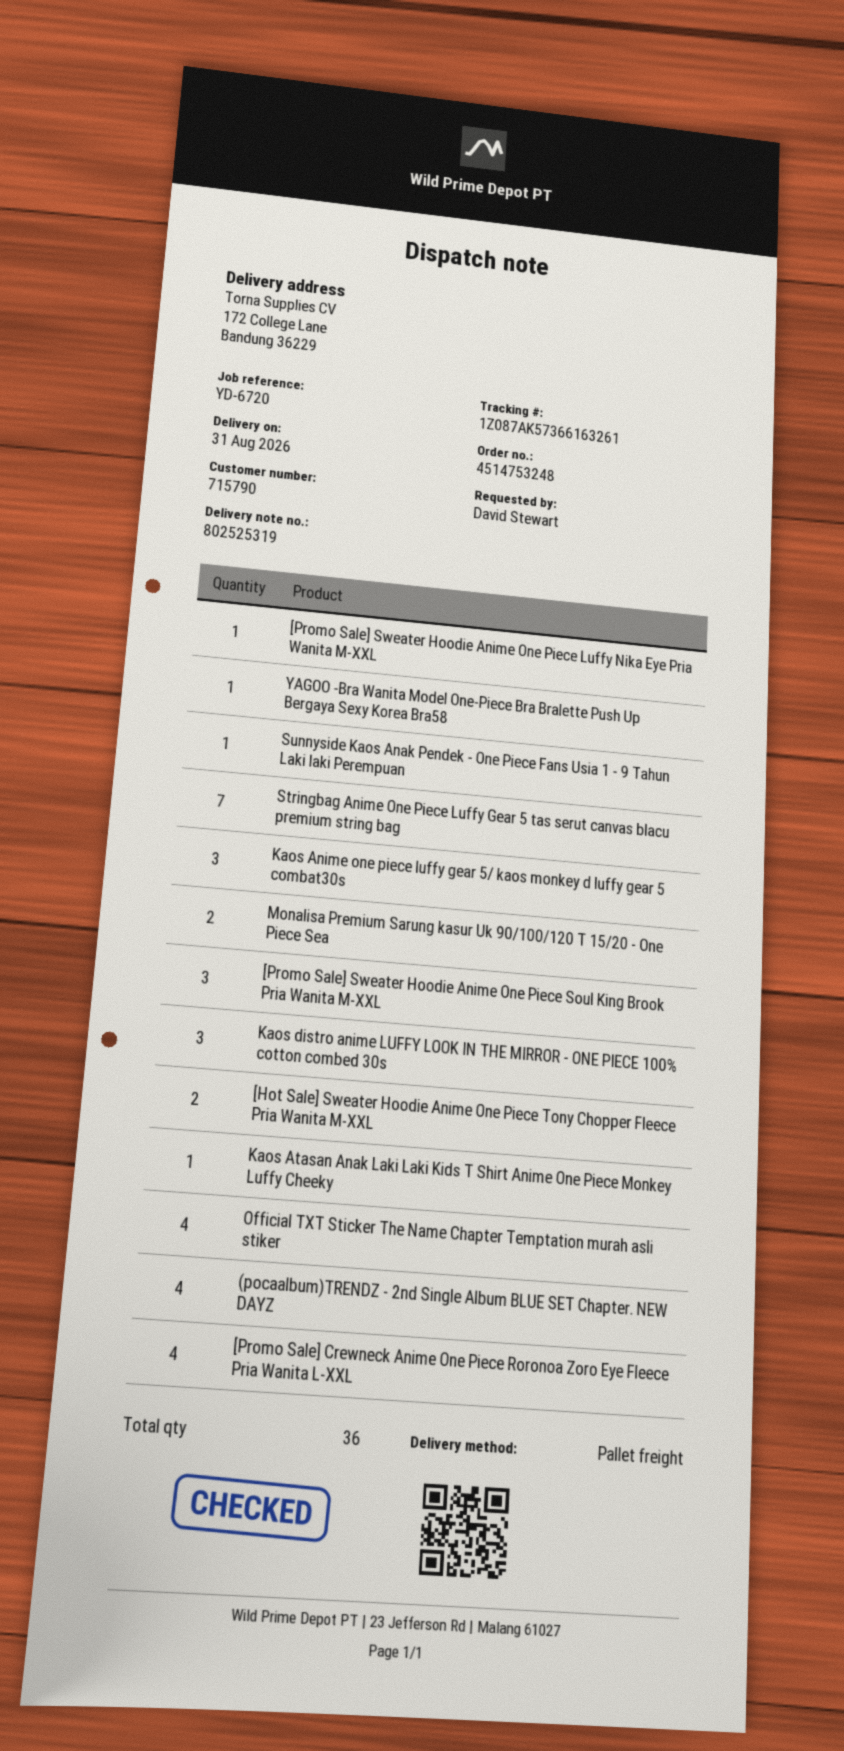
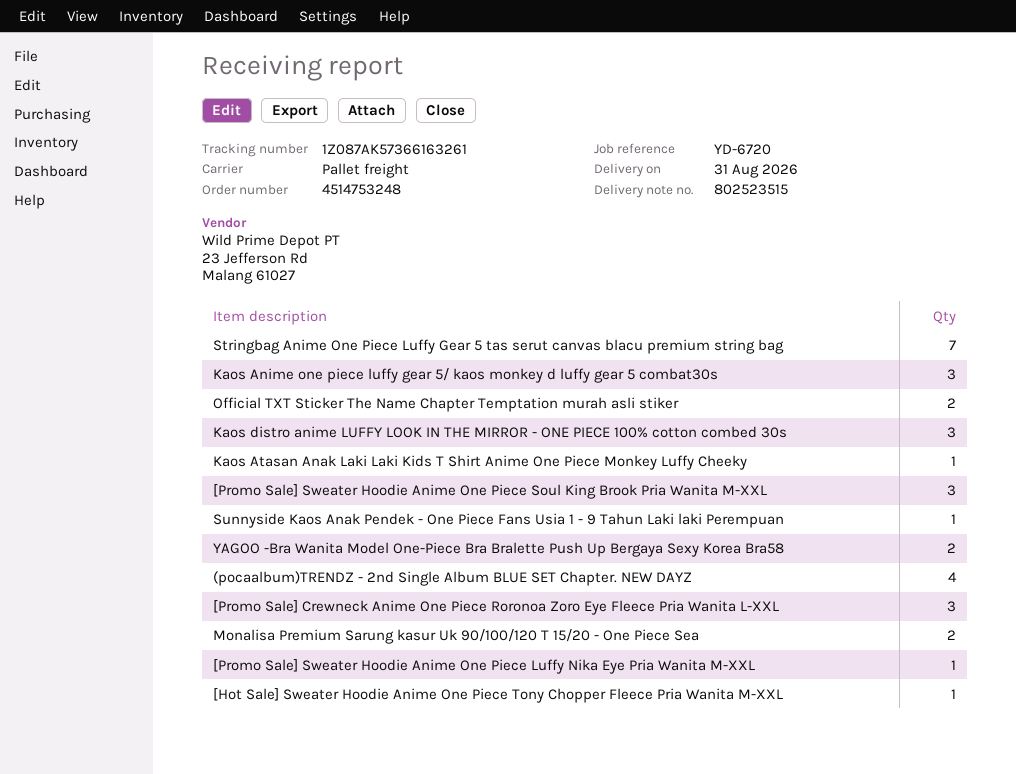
delivery note number: 802525319 -> 802523515
YAGOO -Bra Wanita Model One-Piece Bra Bralette Push Up Bergaya Sexy Korea Bra58: 1 -> 2
[Hot Sale] Sweater Hoodie Anime One Piece Tony Chopper Fleece Pria Wanita M-XXL: 2 -> 1
Official TXT Sticker The Name Chapter Temptation murah asli stiker: 4 -> 2
[Promo Sale] Crewneck Anime One Piece Roronoa Zoro Eye Fleece Pria Wanita L-XXL: 4 -> 3

